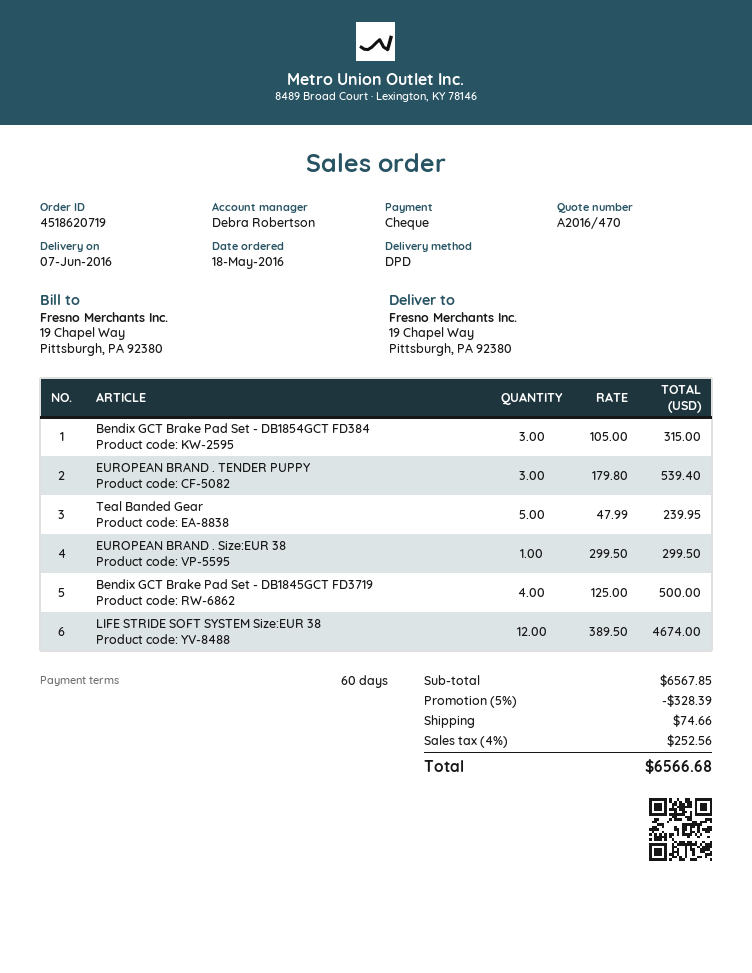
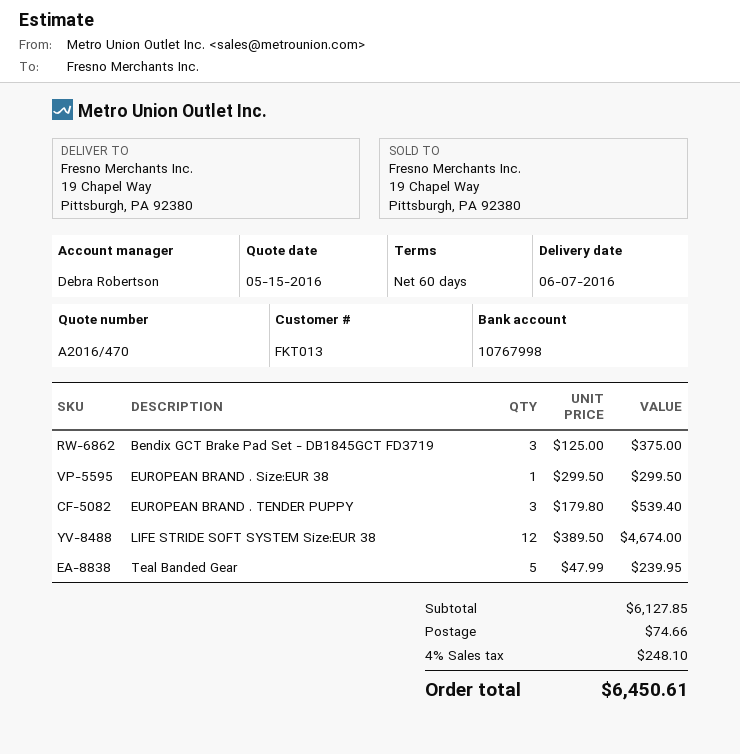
Bendix GCT Brake Pad Set - DB1854GCT FD384: 3 x 105.00 = 315.00 -> none
Bendix GCT Brake Pad Set - DB1845GCT FD3719: 4 x 125.00 = 500.00 -> 3 x 125.00 = 375.00
subtotal: 6567.85 -> 6127.85
discount: 5% = 328.39 -> none
tax: 4% = 252.56 -> 4% = 248.10
total: 6566.68 -> 6450.61

